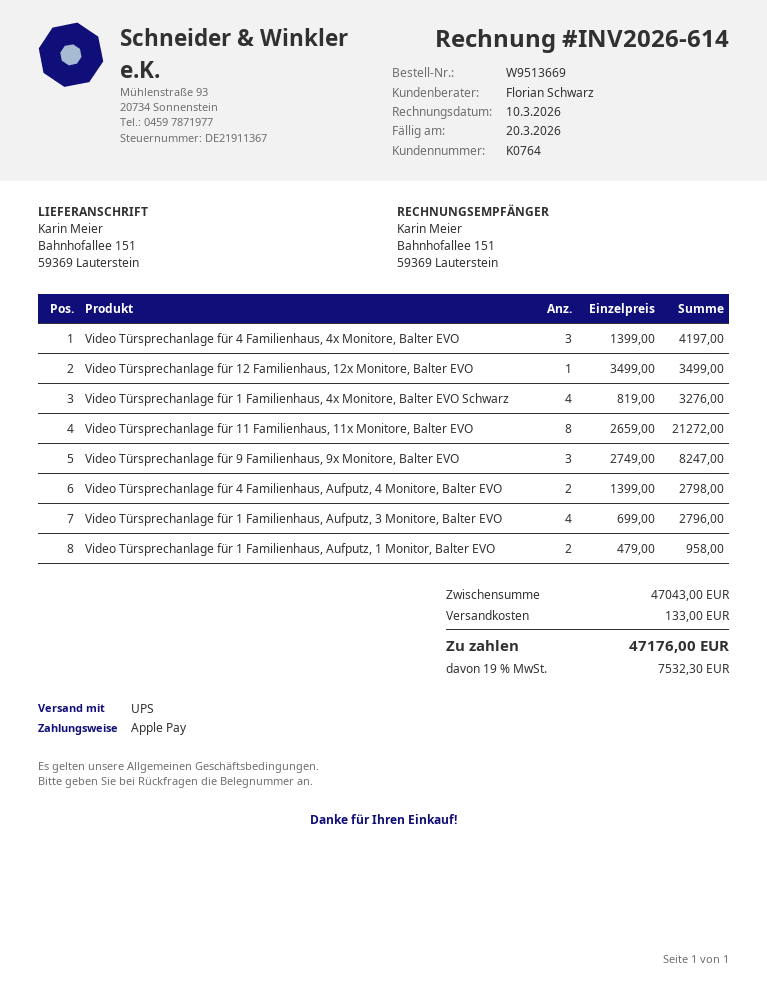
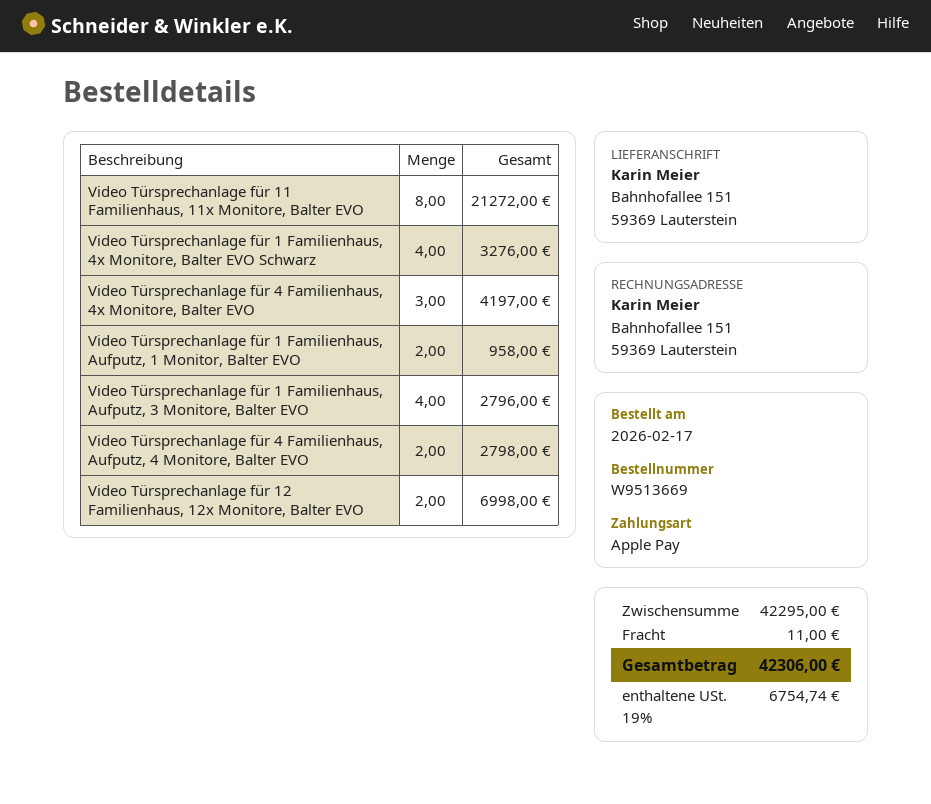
Video Türsprechanlage für 12 Familienhaus, 12x Monitore, Balter EVO: 1 for 3499.00 -> 2 for 6998.00
Video Türsprechanlage für 9 Familienhaus, 9x Monitore, Balter EVO: 3 for 8247.00 -> none
subtotal: 47043.00 -> 42295.00
shipping: 133.00 -> 11.00
tax: 19% = 7532.30 -> 19% = 6754.74
total: 47176.00 -> 42306.00

